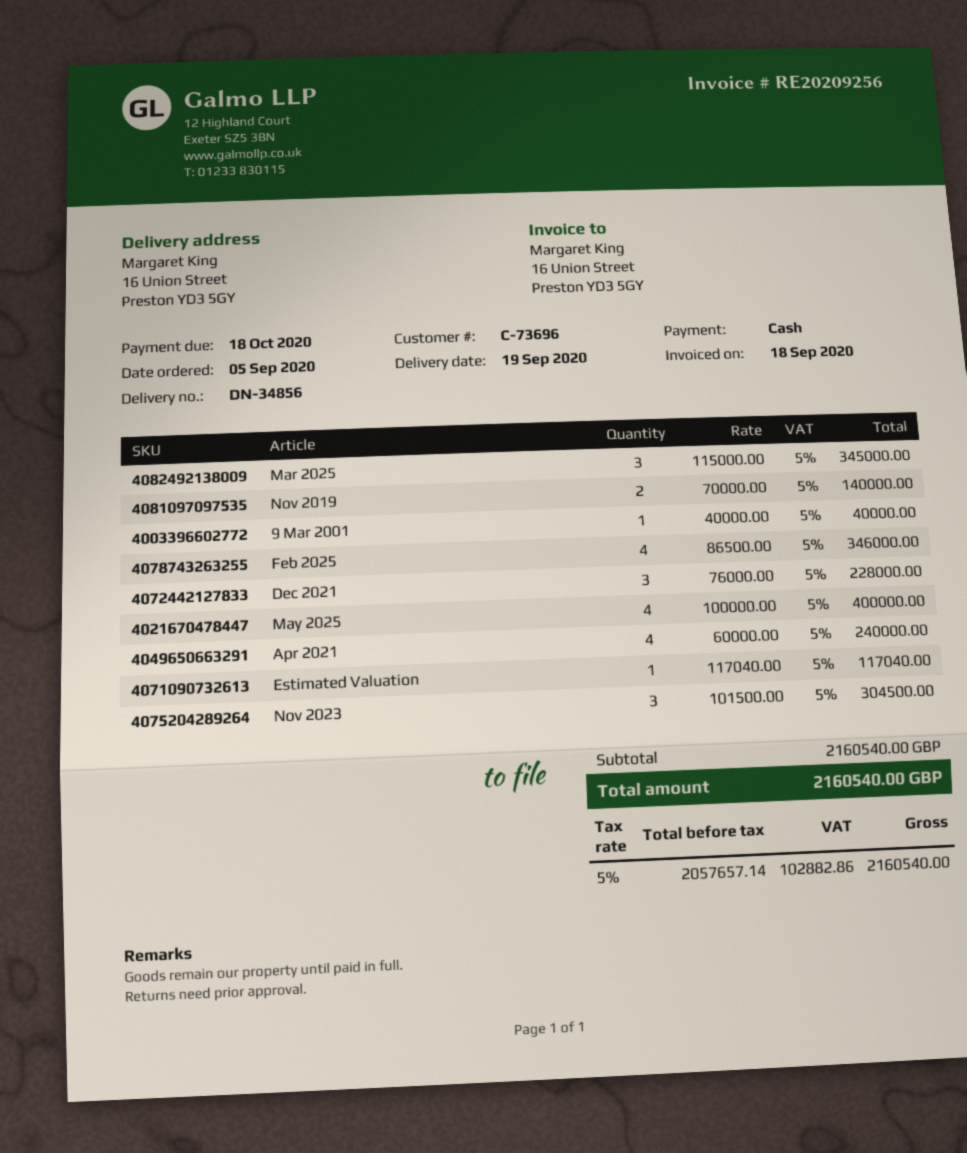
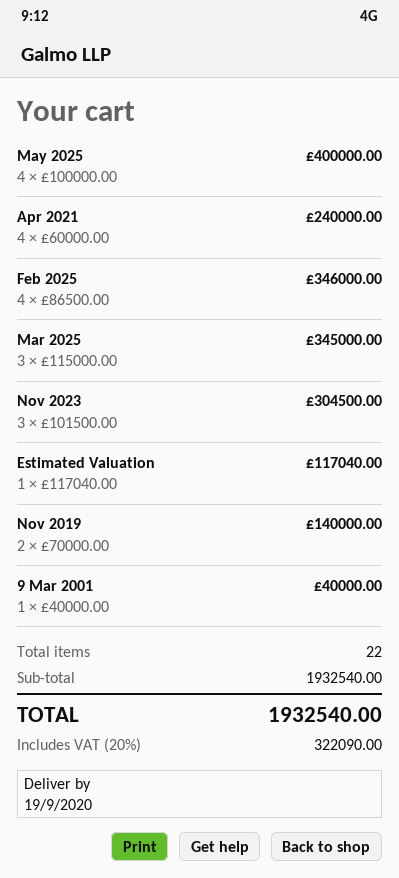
Dec 2021: 3 x 76000.00 = 228000.00 -> none
subtotal: 2160540.00 -> 1932540.00
tax: 5% = 102882.86 -> 20% = 322090.00
total: 2160540.00 -> 1932540.00

